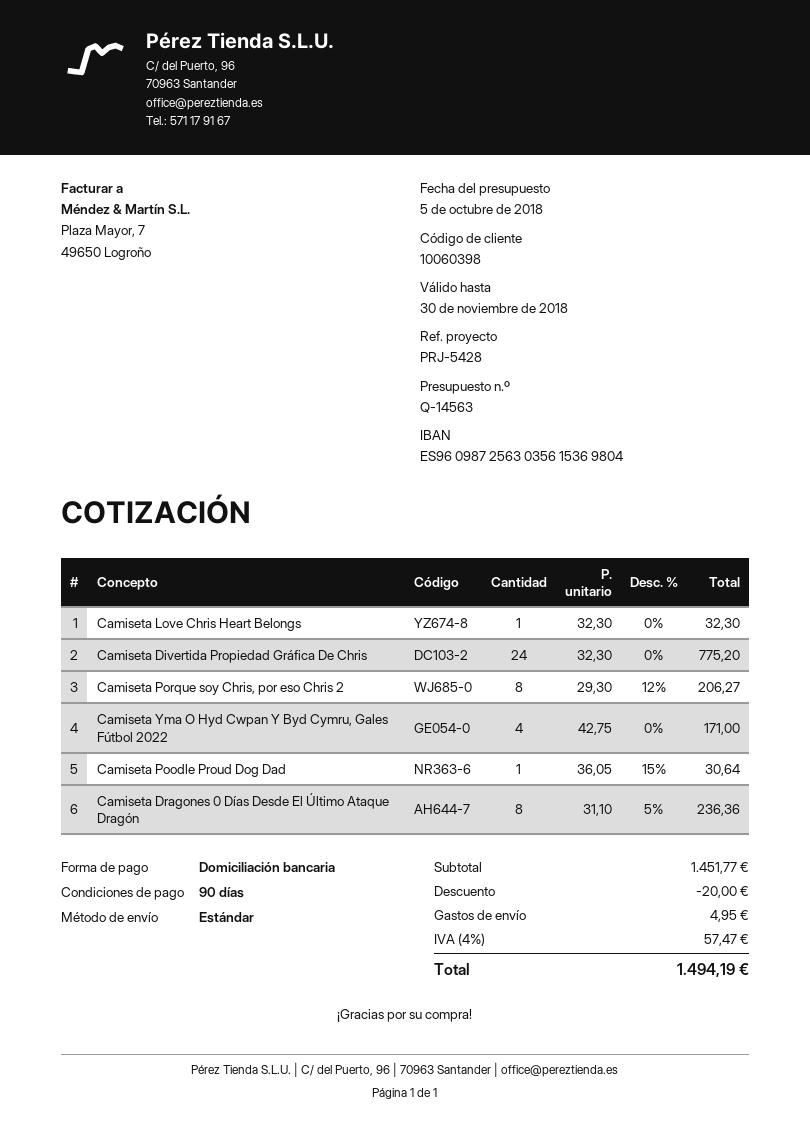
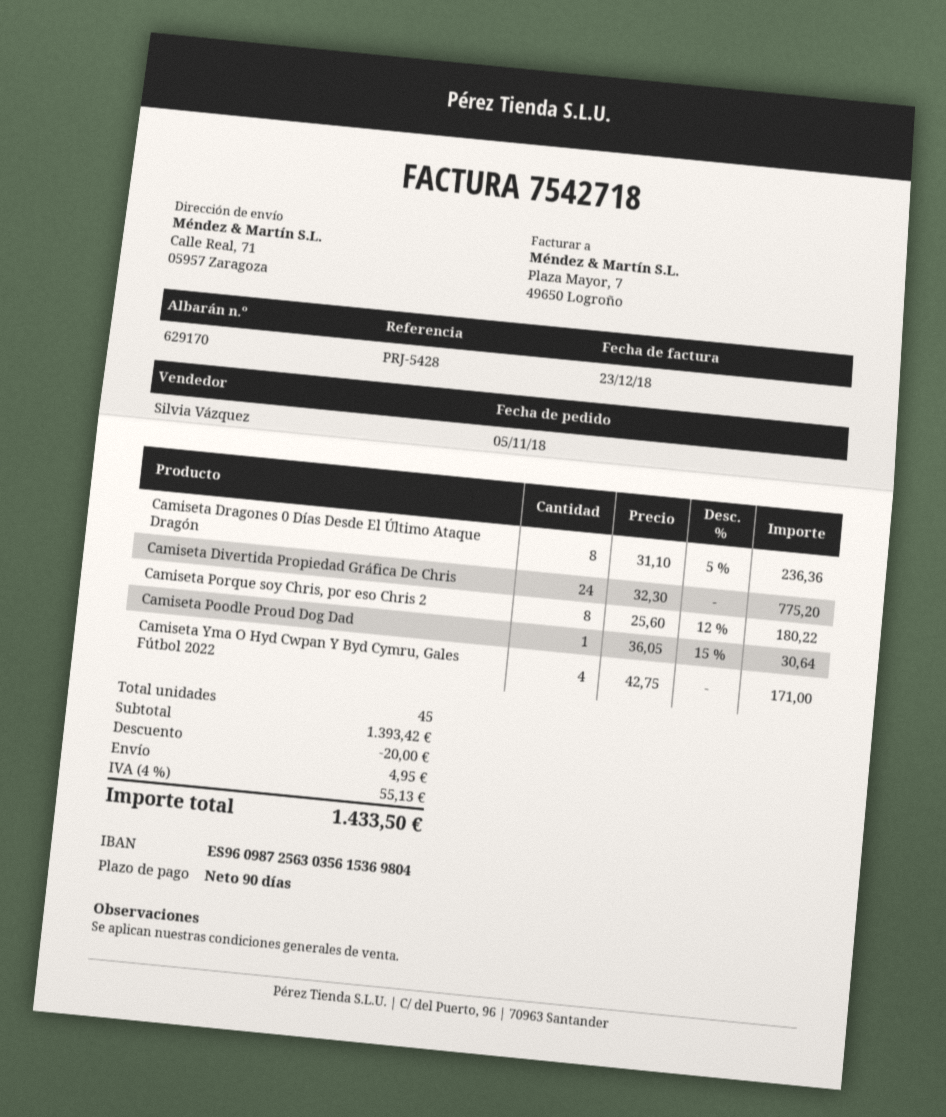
Camiseta Love Chris Heart Belongs: 1 x 32.30 = 32.30 -> none
Camiseta Porque soy Chris, por eso Chris 2: 8 x 29.30 - 12% = 206.27 -> 8 x 25.60 - 12% = 180.22
subtotal: 1451.77 -> 1393.42
tax: 4% = 57.47 -> 4% = 55.13
total: 1494.19 -> 1433.50

